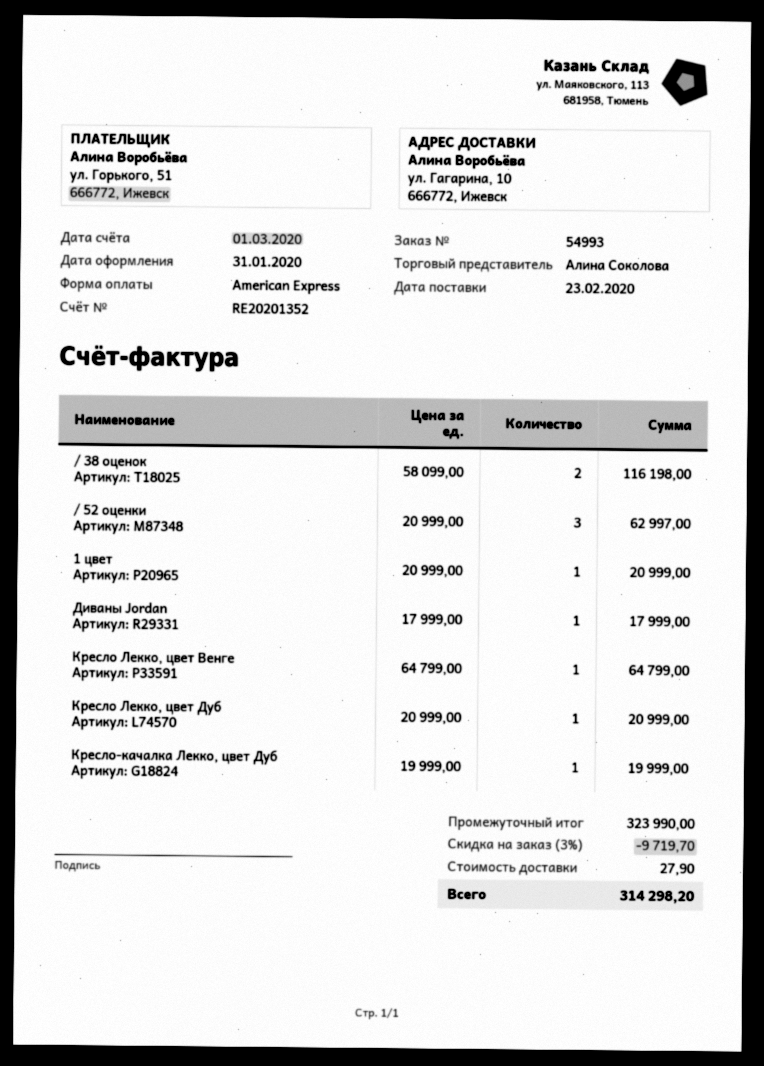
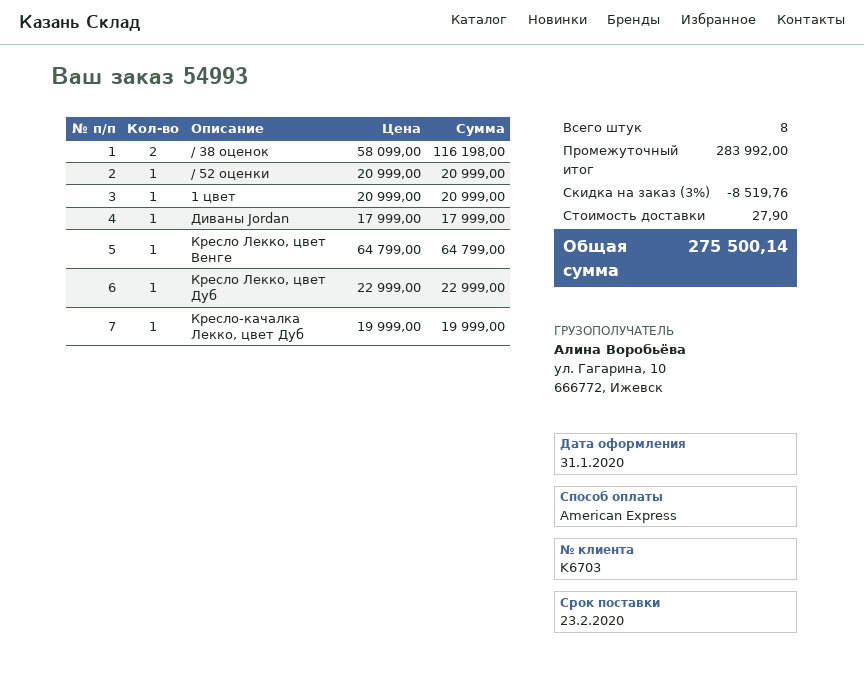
/ 52 оценки: 3 x 20999.00 = 62997.00 -> 1 x 20999.00 = 20999.00
Кресло Лекко, цвет Дуб: 1 x 20999.00 = 20999.00 -> 1 x 22999.00 = 22999.00
subtotal: 323990.00 -> 283992.00
discount: 3% = 9719.70 -> 3% = 8519.76
total: 314298.20 -> 275500.14

